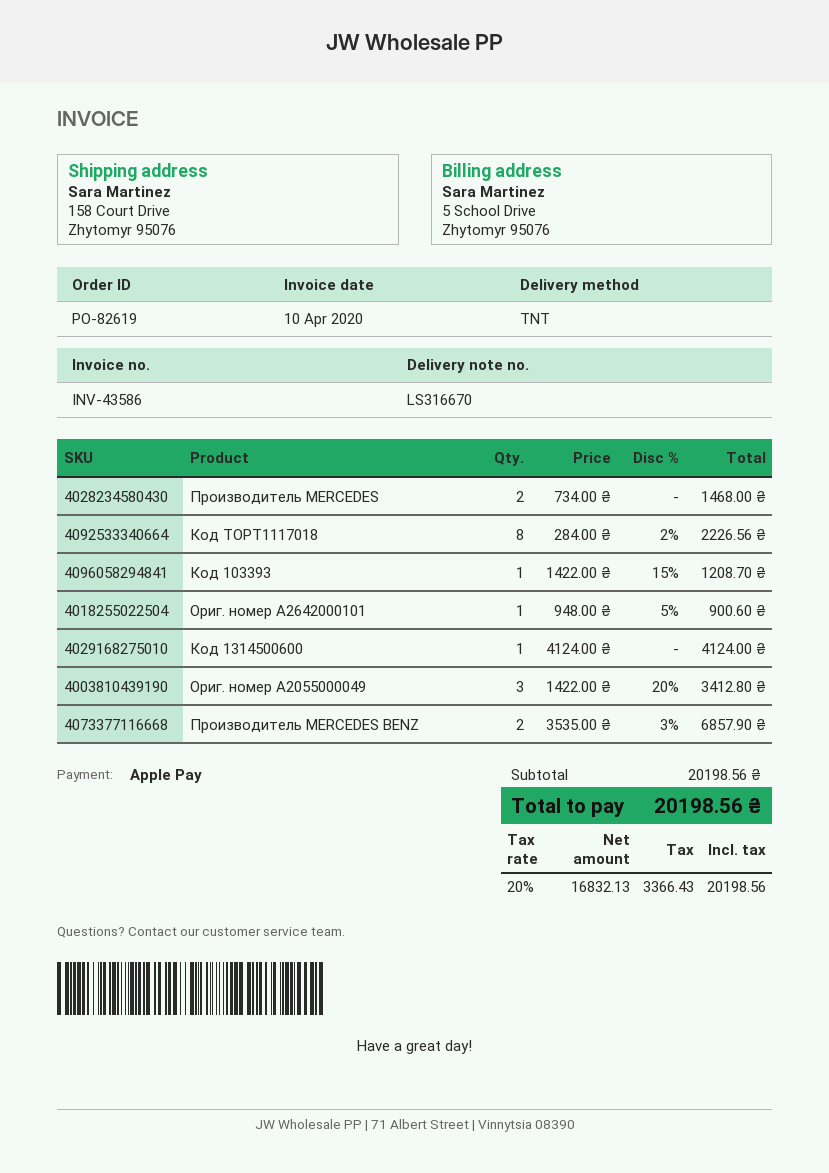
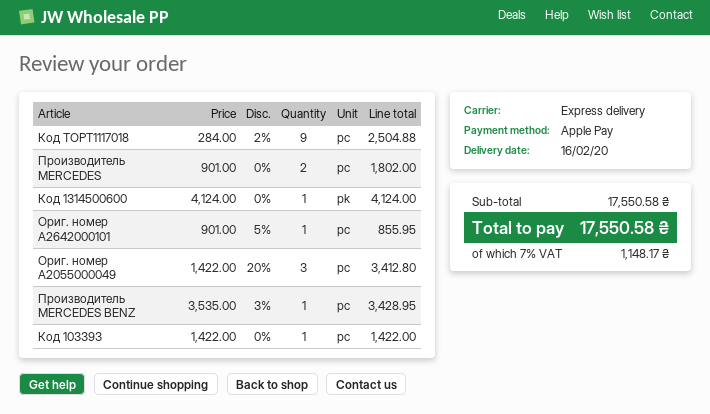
shipping method: TNT -> express
Производитель MERCEDES: 2 x 734.00 = 1468.00 -> 2 x 901.00 = 1802.00
Код TOPT1117018: 8 x 284.00 - 2% = 2226.56 -> 9 x 284.00 - 2% = 2504.88
Код 103393: 1 x 1422.00 - 15% = 1208.70 -> 1 x 1422.00 = 1422.00
Ориг. номер A2642000101: 1 x 948.00 - 5% = 900.60 -> 1 x 901.00 - 5% = 855.95
Производитель MERCEDES BENZ: 2 x 3535.00 - 3% = 6857.90 -> 1 x 3535.00 - 3% = 3428.95
subtotal: 20198.56 -> 17550.58
tax: 20% = 3366.43 -> 7% = 1148.17
total: 20198.56 -> 17550.58

